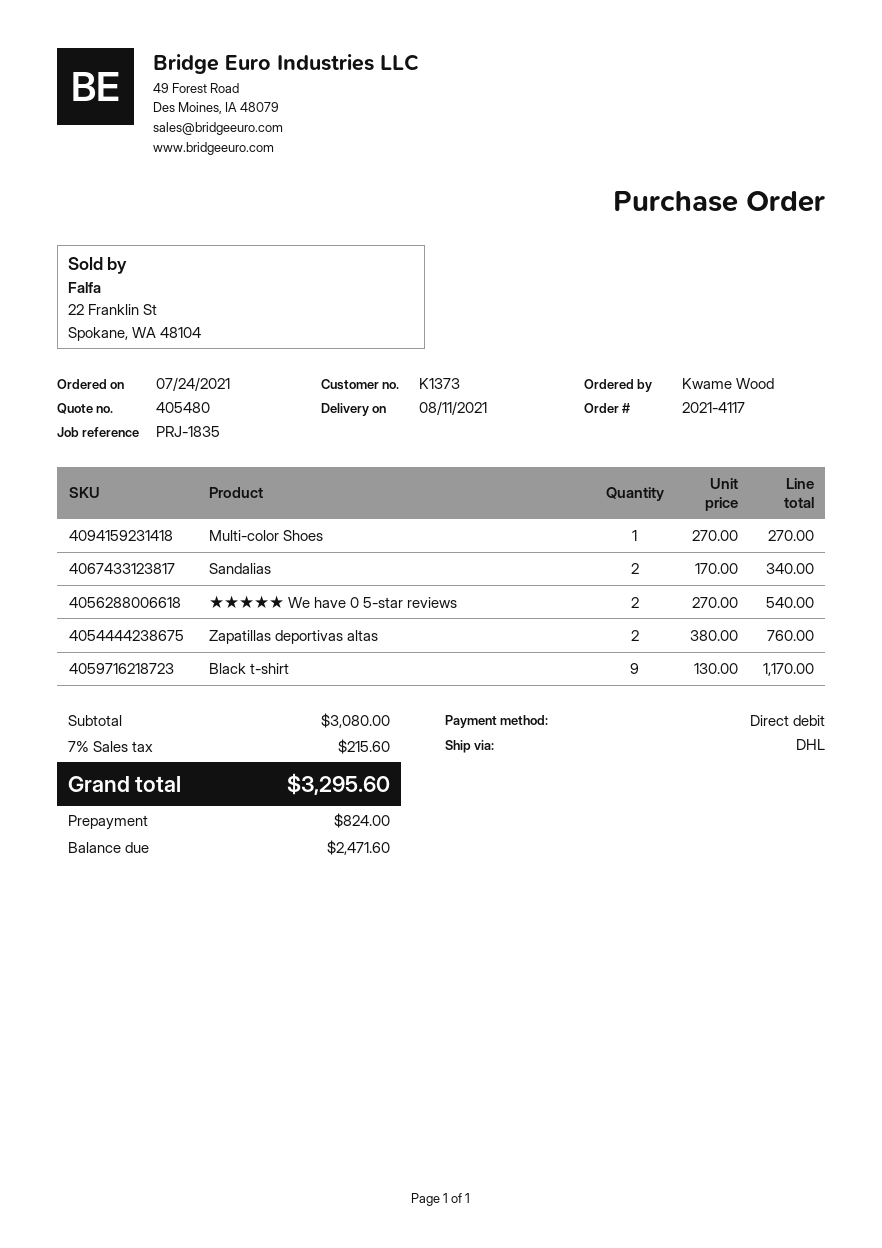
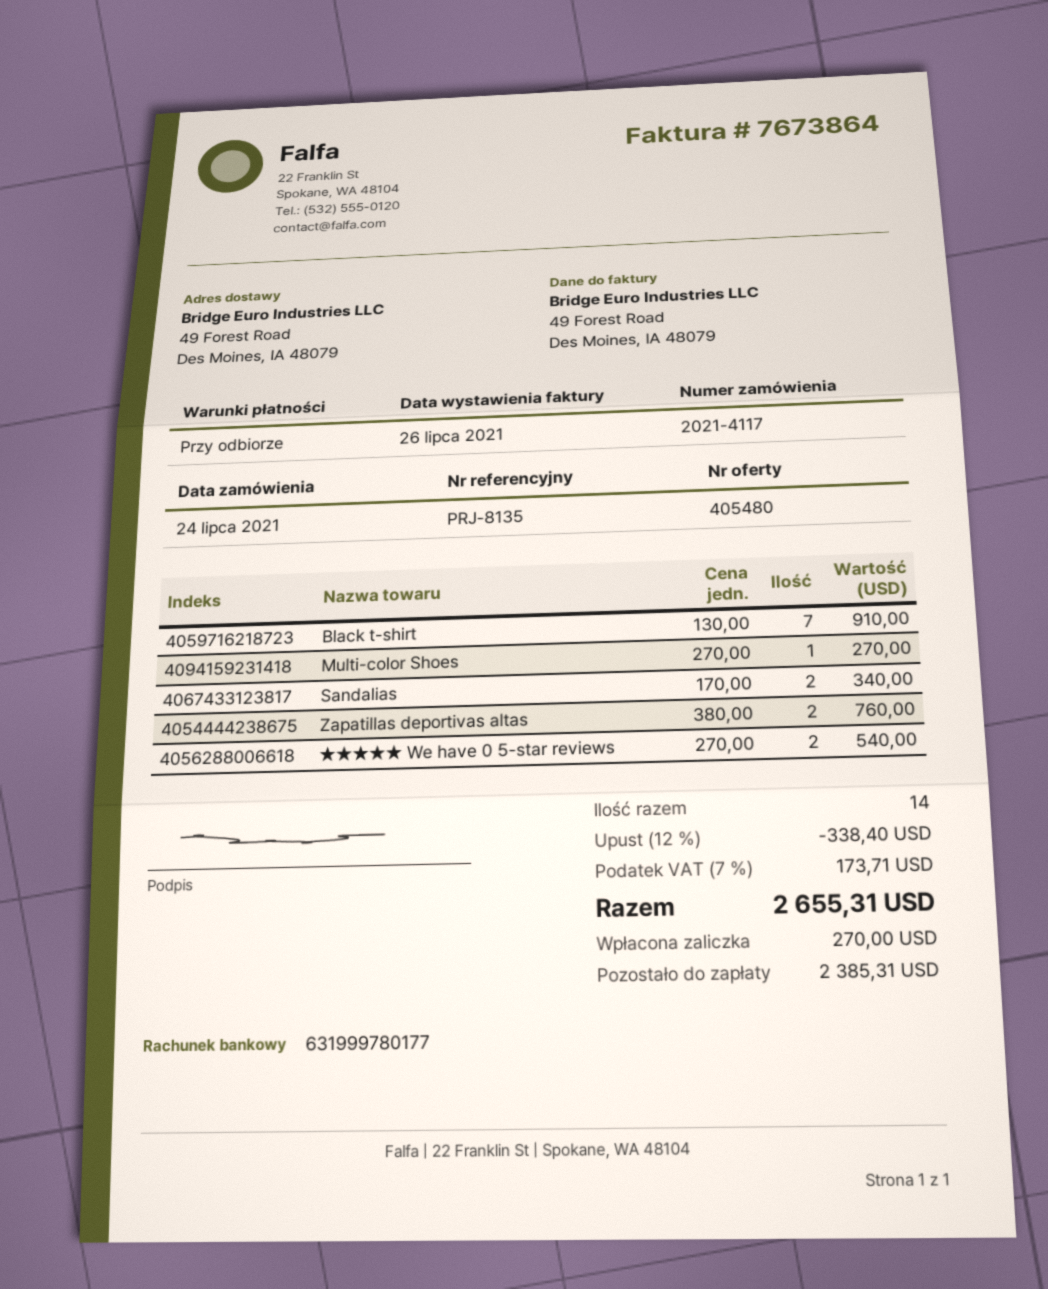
reference: PRJ-1835 -> PRJ-8135
Black t-shirt: 9 x 130.00 = 1170.00 -> 7 x 130.00 = 910.00
discount: none -> 12% = 338.40
tax: 7% = 215.60 -> 7% = 173.71
total: 3295.60 -> 2655.31
deposit: 824.00 -> 270.00
balance: 2471.60 -> 2385.31

